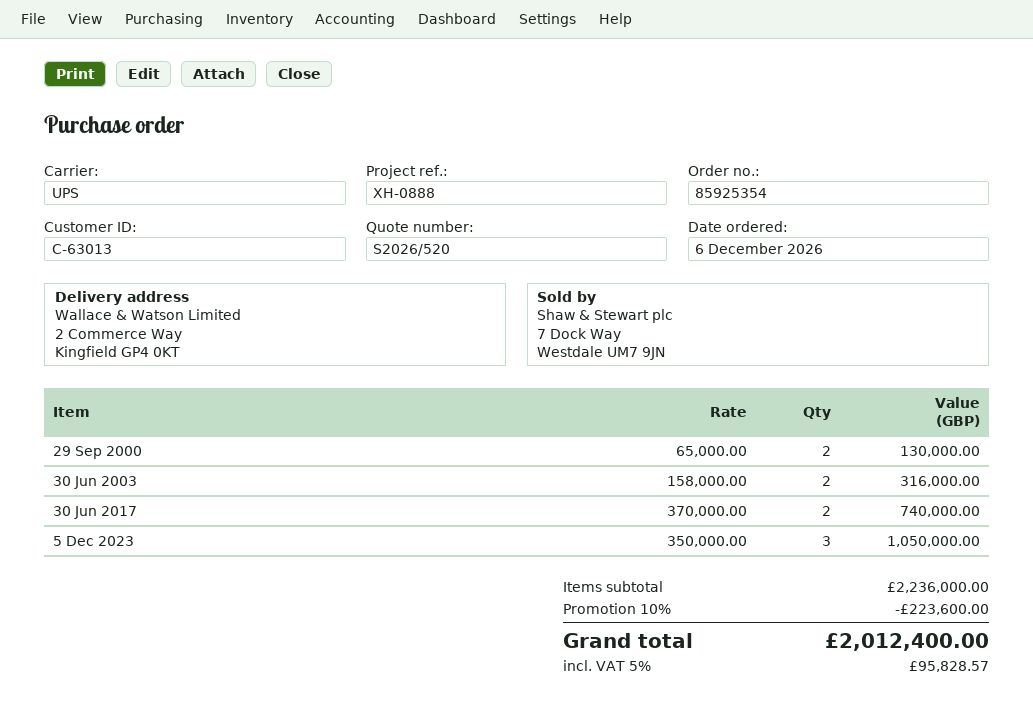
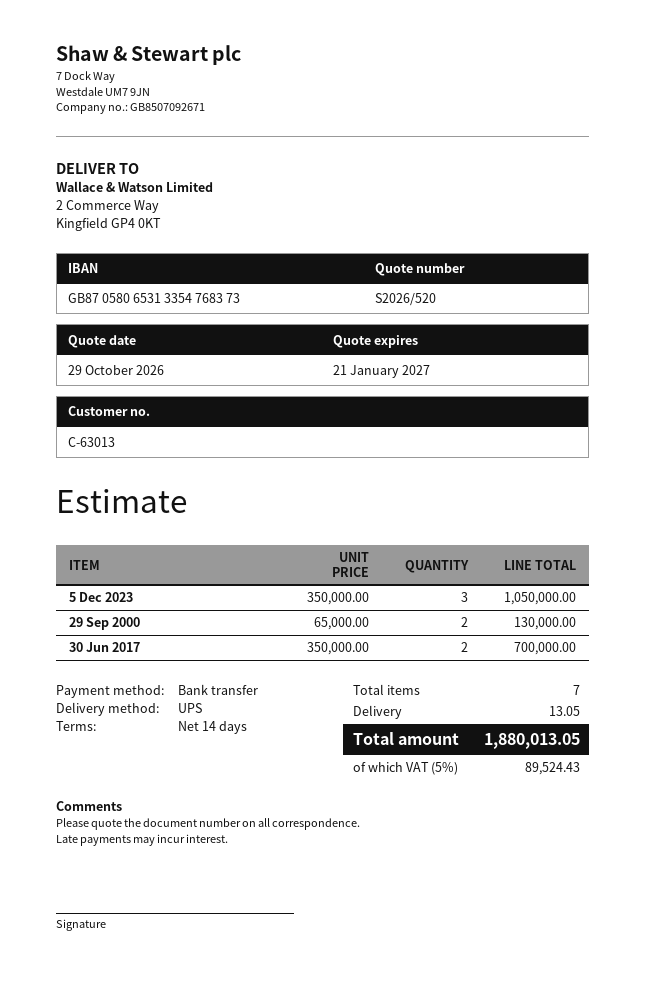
30 Jun 2003: 2 x 158000.00 = 316000.00 -> none
30 Jun 2017: 2 x 370000.00 = 740000.00 -> 2 x 350000.00 = 700000.00
discount: 10% = 223600.00 -> none
shipping: none -> 13.05
tax: 5% = 95828.57 -> 5% = 89524.43
total: 2012400.00 -> 1880013.05

